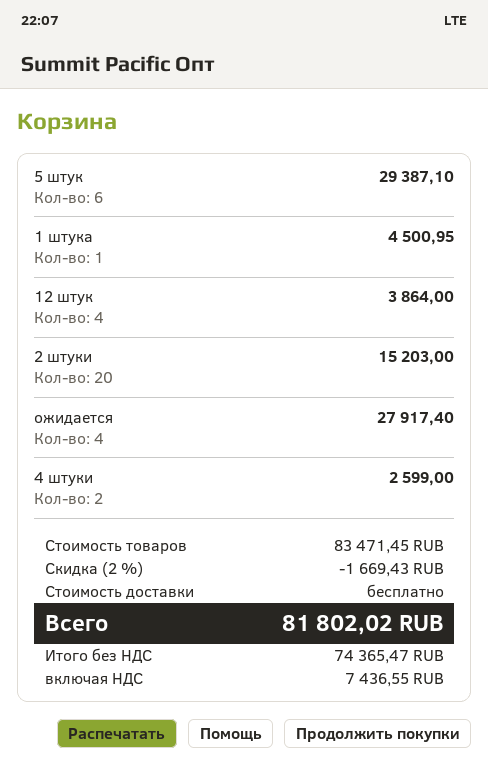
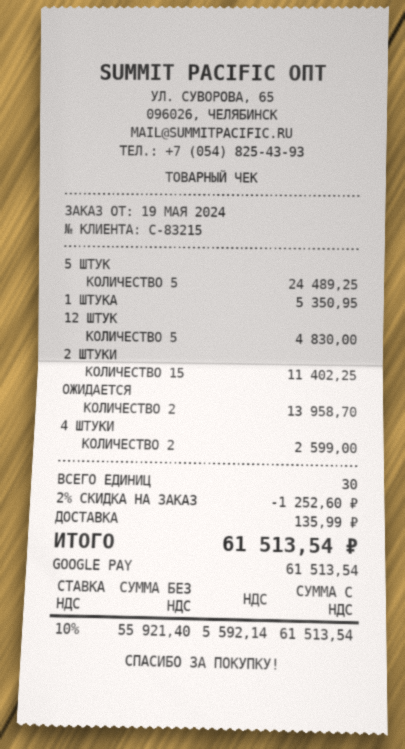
5 штук: 6 for 29387.10 -> 5 for 24489.25
1 штука: 1 for 4500.95 -> 1 for 5350.95
12 штук: 4 for 3864.00 -> 5 for 4830.00
2 штуки: 20 for 15203.00 -> 15 for 11402.25
ожидается: 4 for 27917.40 -> 2 for 13958.70
discount: 2% = 1669.43 -> 2% = 1252.60
shipping: 0.00 -> 135.99
net: 74365.47 -> 55921.40
tax: 7436.55 -> 5592.14
total: 81802.02 -> 61513.54

